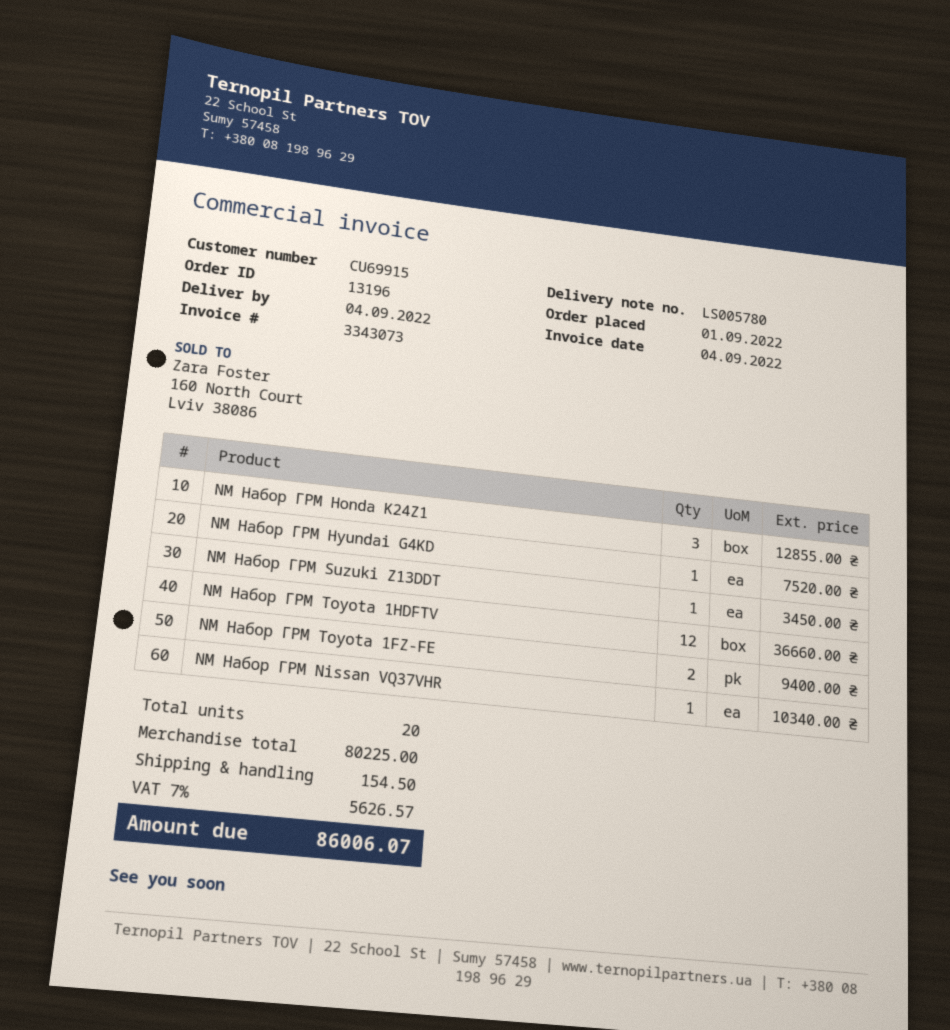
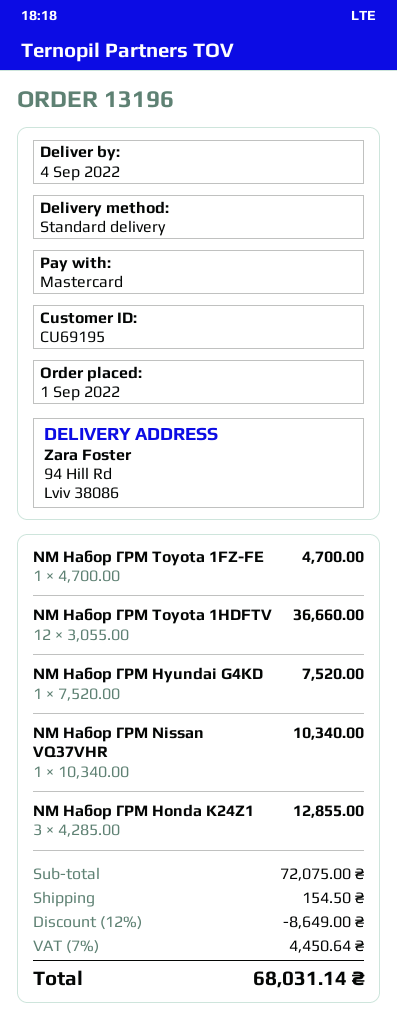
customer number: CU69915 -> CU69195
NM Набор ГРМ Suzuki Z13DDT: 1 for 3450.00 -> none
NM Набор ГРМ Toyota 1FZ-FE: 2 for 9400.00 -> 1 for 4700.00
subtotal: 80225.00 -> 72075.00
discount: none -> 12% = 8649.00
tax: 7% = 5626.57 -> 7% = 4450.64
total: 86006.07 -> 68031.14

